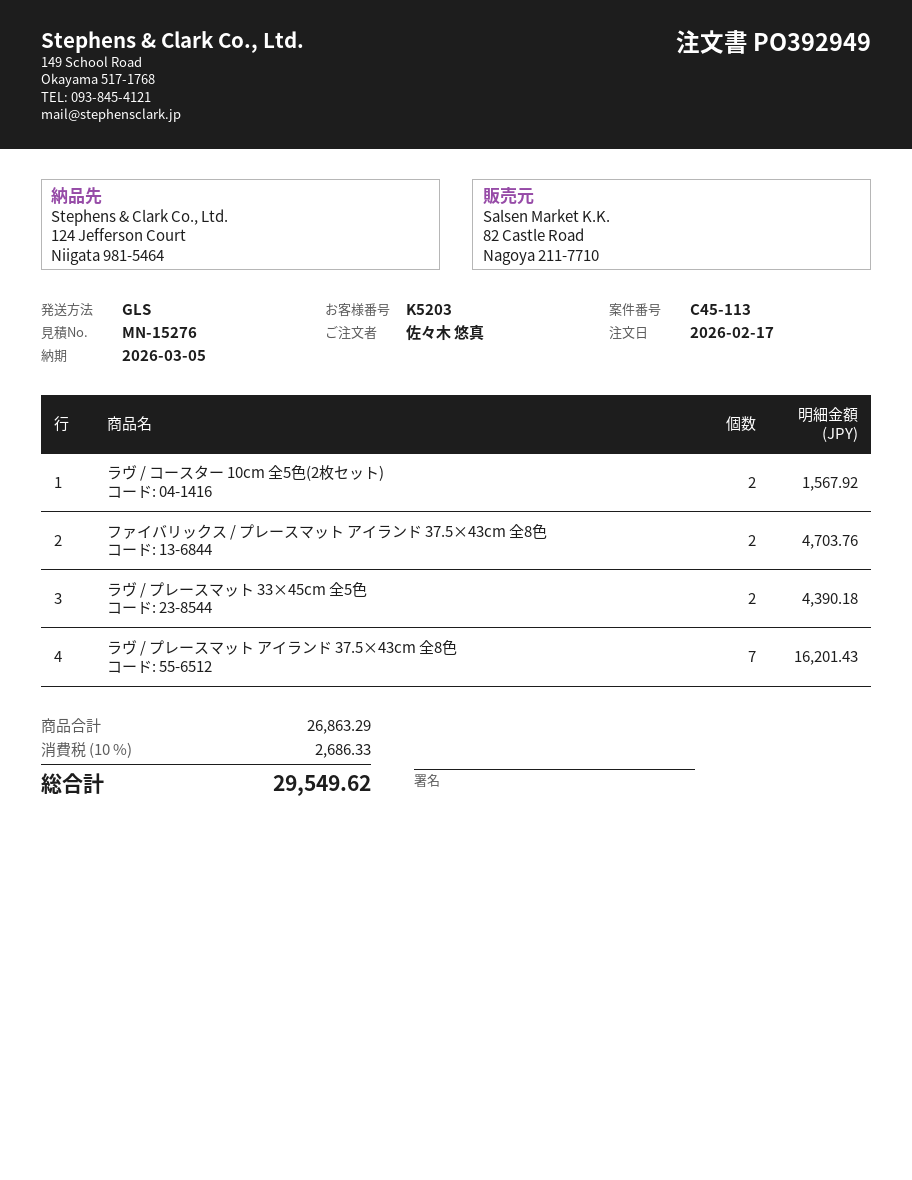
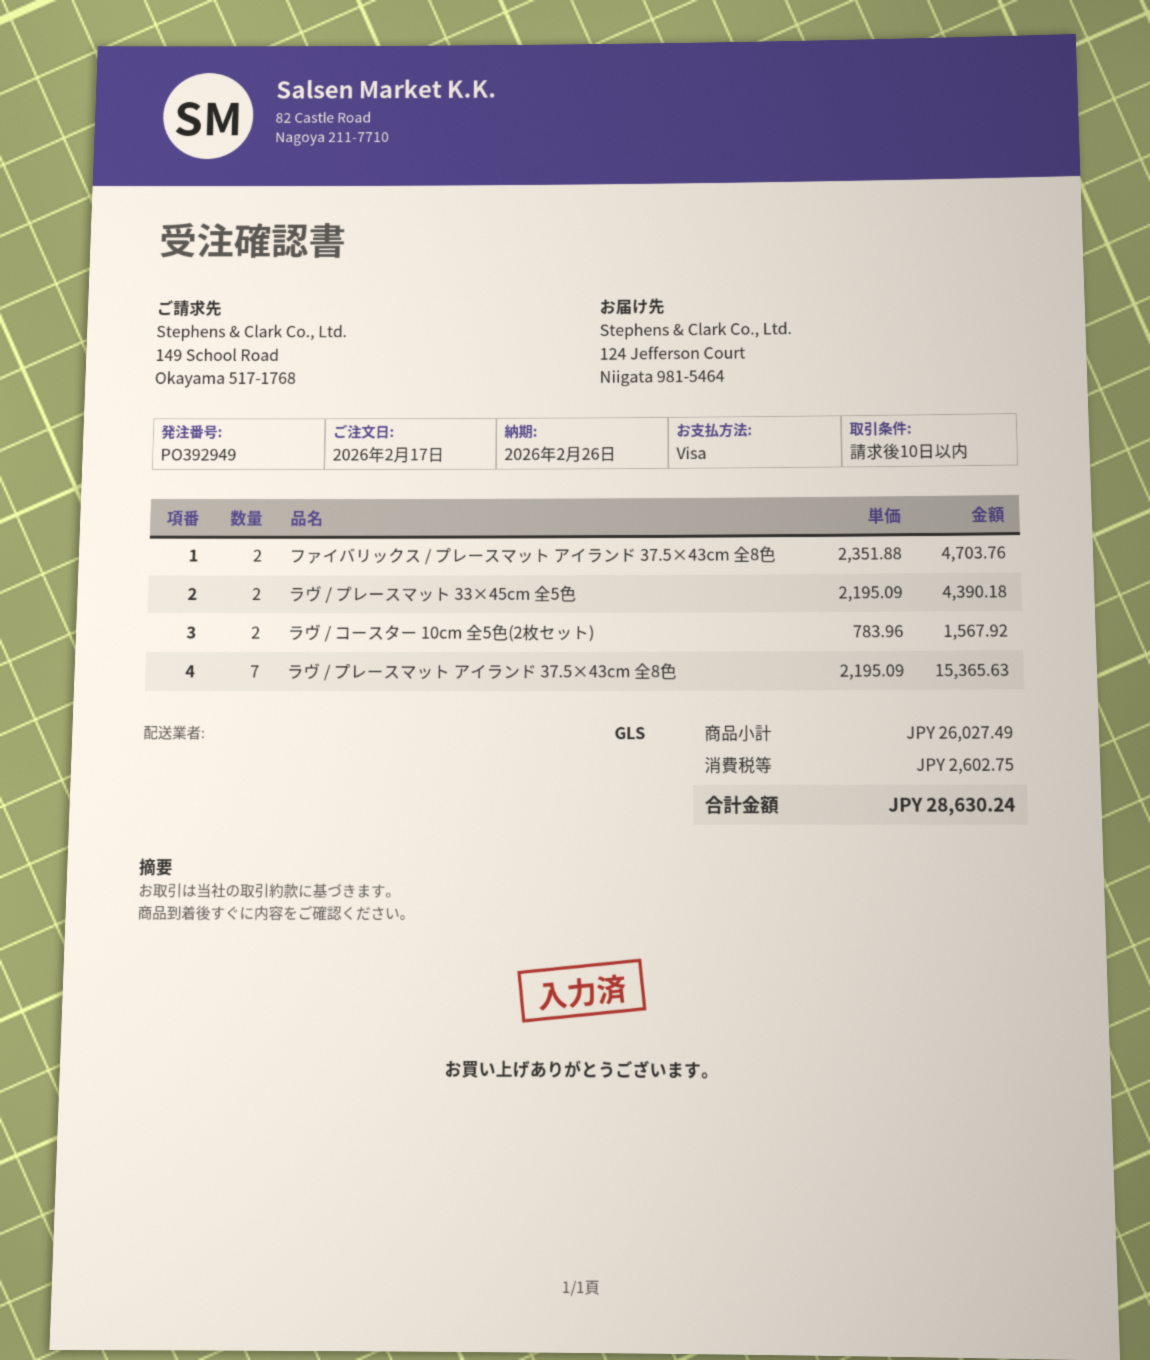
delivery date: 2026-03-05 -> 2026-02-26
ラヴ / プレースマット アイランド 37.5×43cm 全8色: 7 for 16201.43 -> 7 for 15365.63
subtotal: 26863.29 -> 26027.49
tax: 2686.33 -> 2602.75
total: 29549.62 -> 28630.24

